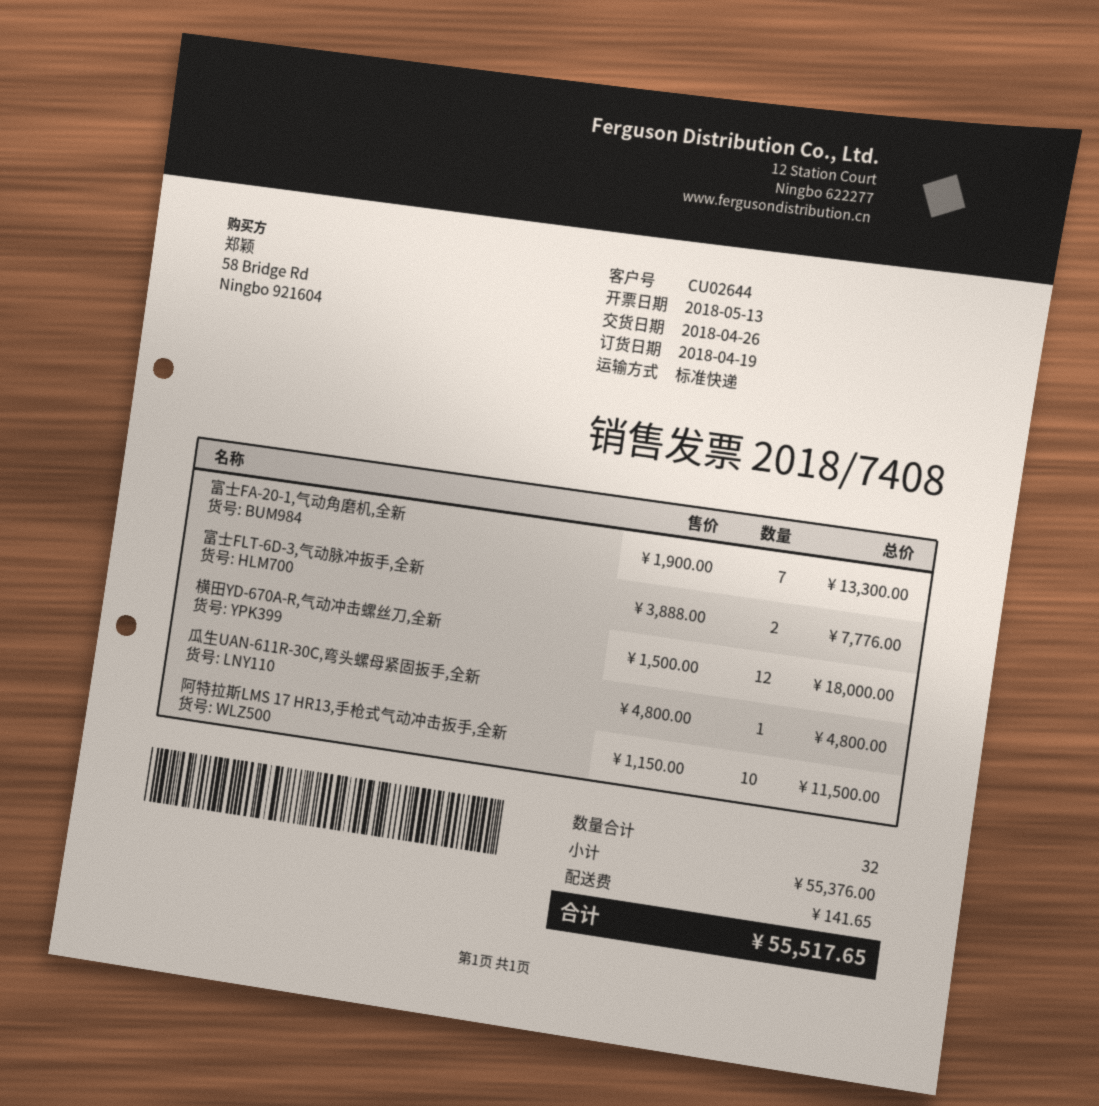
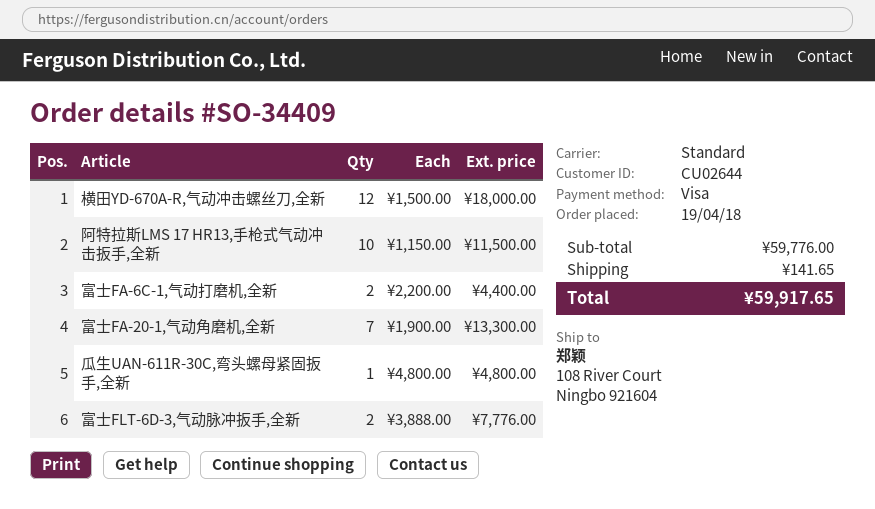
富士FA-6C-1,气动打磨机,全新: none -> 2 x 2200.00 = 4400.00
subtotal: 55376.00 -> 59776.00
total: 55517.65 -> 59917.65

